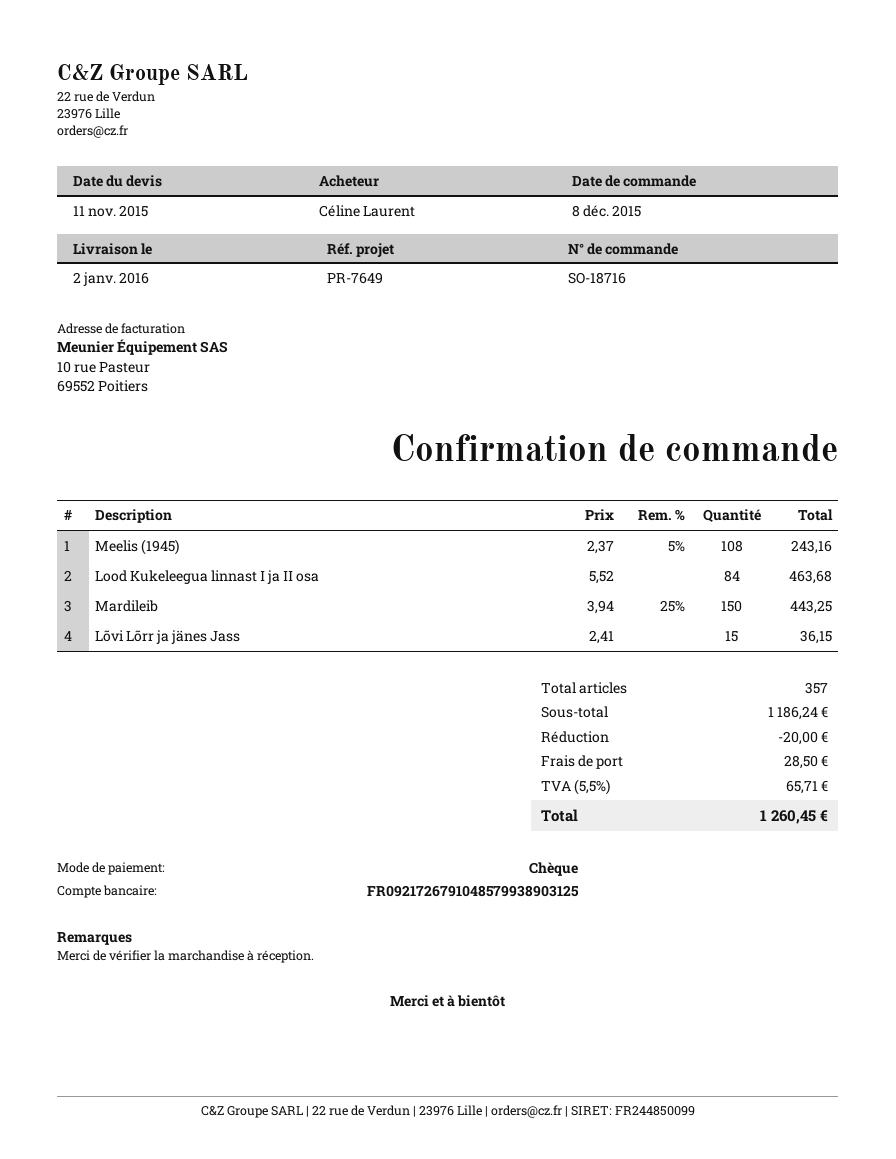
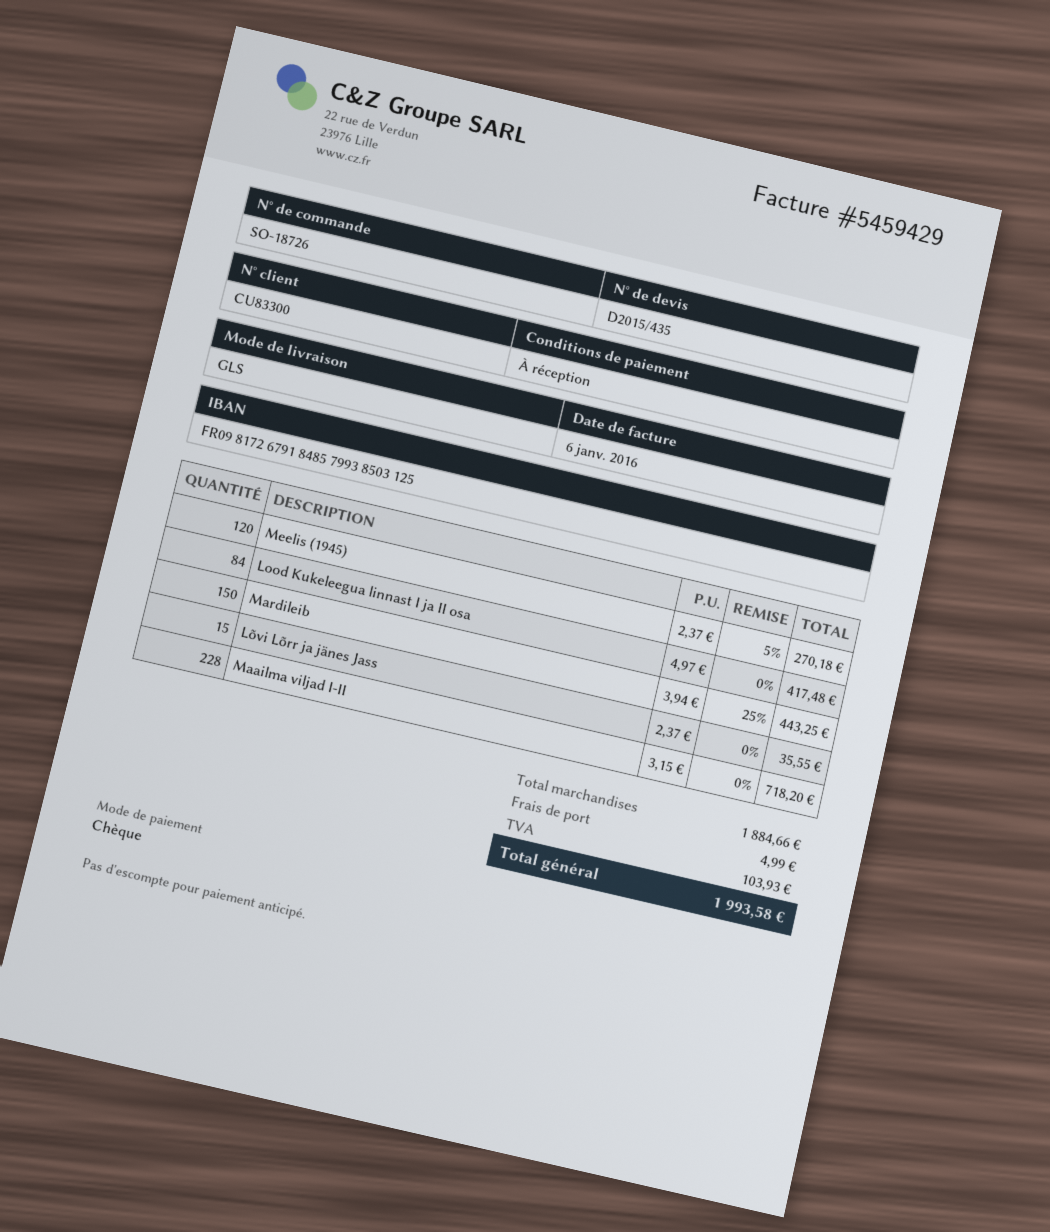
order number: SO-18716 -> SO-18726
bank account: FR0921726791048579938903125 -> FR0981726791848579938503125
Meelis (1945): 108 x 2.37 - 5% = 243.16 -> 120 x 2.37 - 5% = 270.18
Lood Kukeleegua linnast I ja II osa: 84 x 5.52 = 463.68 -> 84 x 4.97 = 417.48
Lõvi Lõrr ja jänes Jass: 15 x 2.41 = 36.15 -> 15 x 2.37 = 35.55
Maailma viljad I-II: none -> 228 x 3.15 = 718.20
subtotal: 1186.24 -> 1884.66
discount: 20.00 -> none
shipping: 28.50 -> 4.99
tax: 65.71 -> 103.93
total: 1260.45 -> 1993.58

